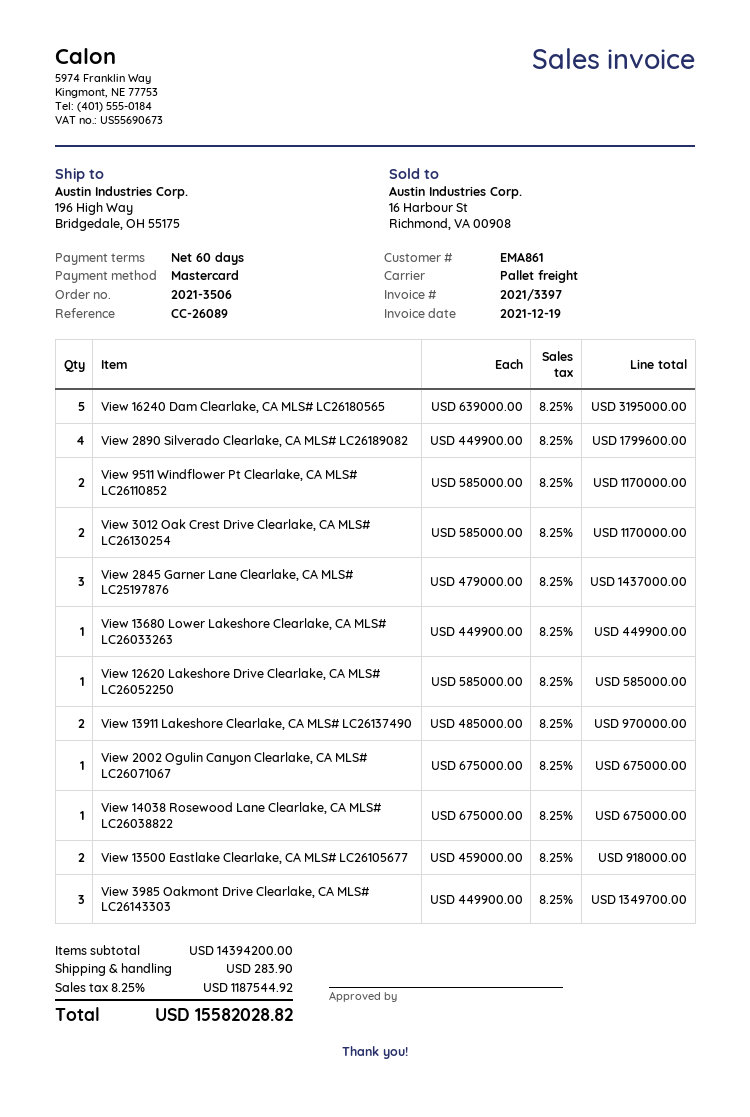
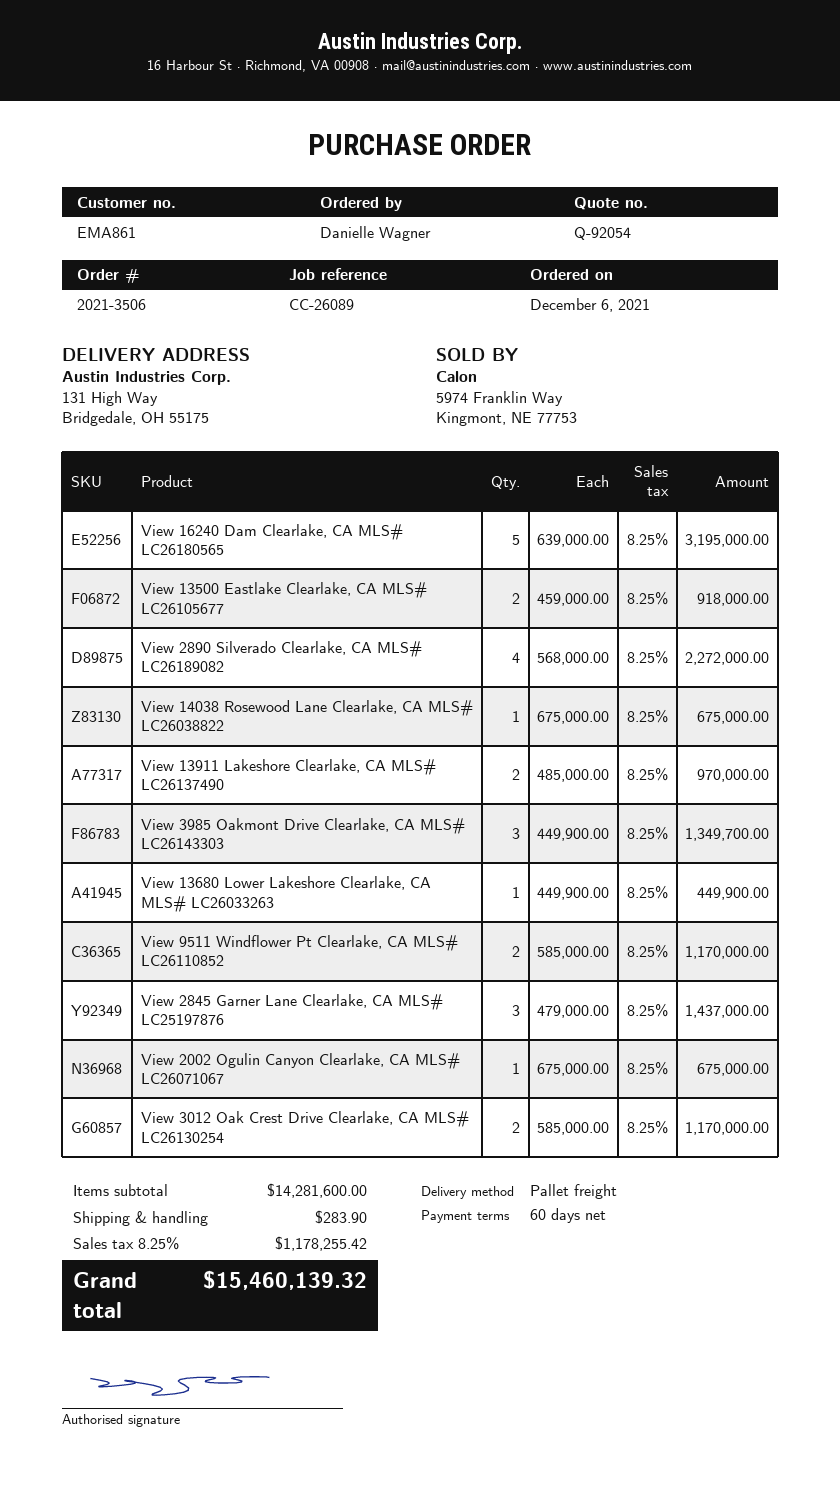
ship to: 196 High Way, Bridgedale, OH 55175 -> 131 High Way, Bridgedale, OH 55175
View 2890 Silverado Clearlake, CA MLS# LC26189082: 4 x 449900.00 = 1799600.00 -> 4 x 568000.00 = 2272000.00
View 12620 Lakeshore Drive Clearlake, CA MLS# LC26052250: 1 x 585000.00 = 585000.00 -> none
subtotal: 14394200.00 -> 14281600.00
tax: 8.25% = 1187544.92 -> 8.25% = 1178255.42
total: 15582028.82 -> 15460139.32

